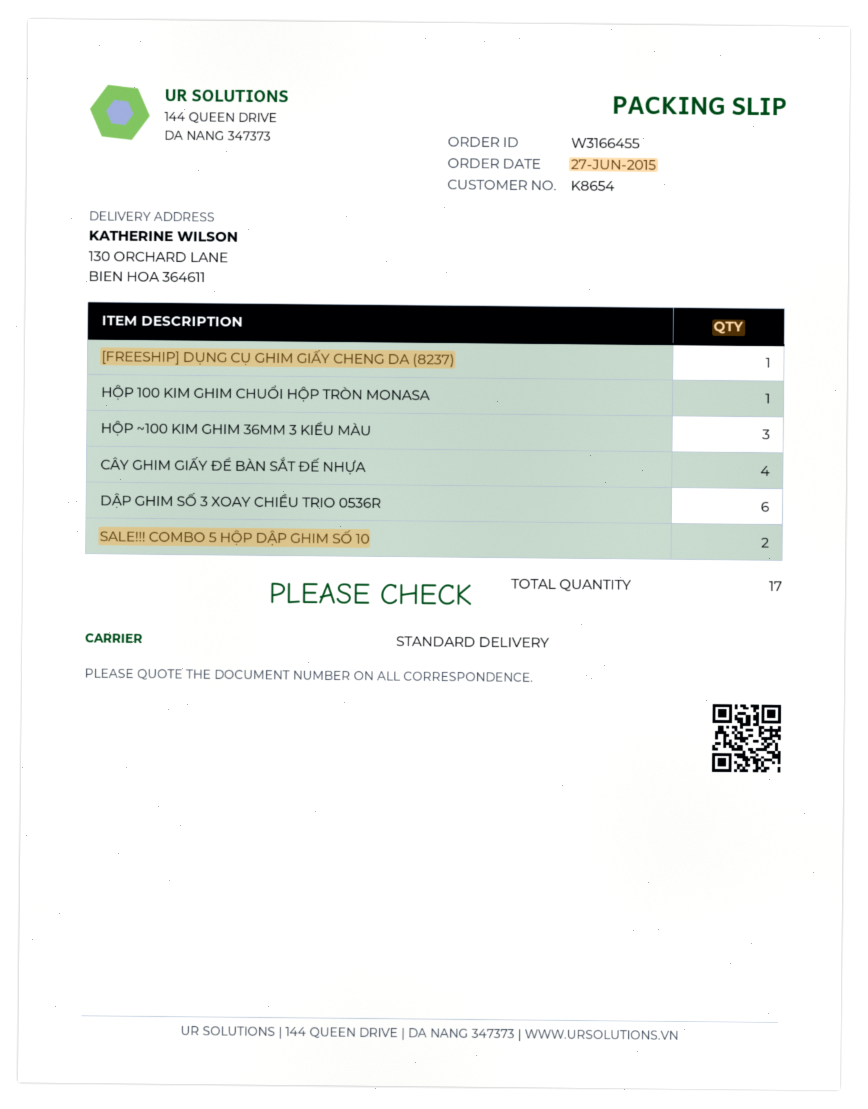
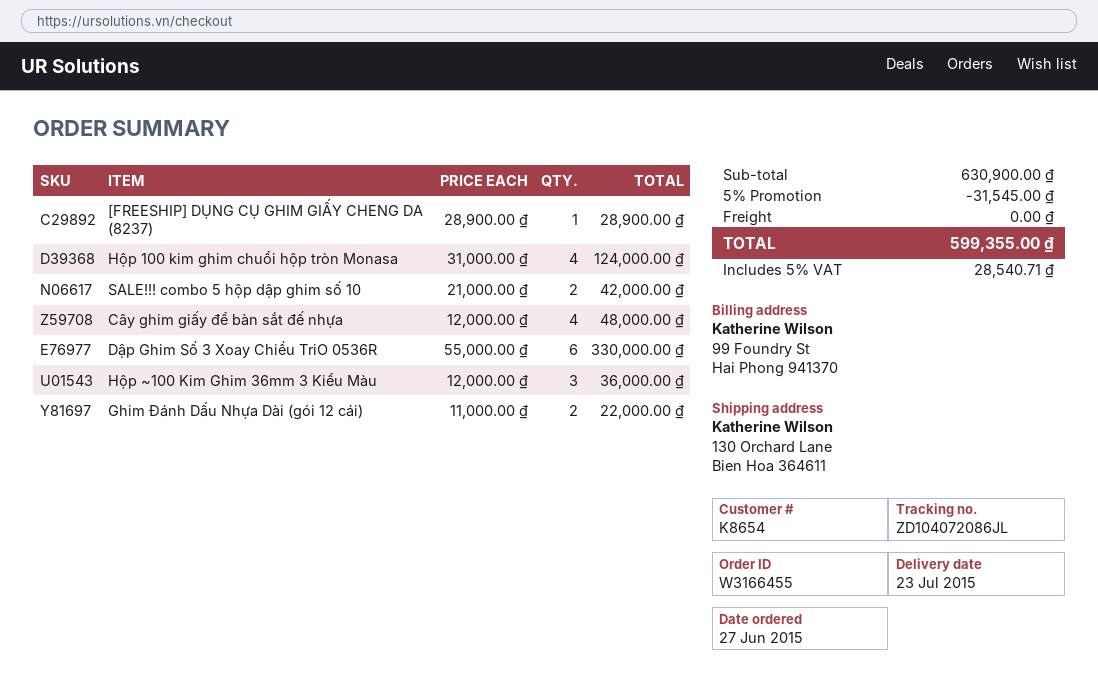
HỘP 100 KIM GHIM CHUỔI HỘP TRÒN MONASA: 1 -> 4
Ghim Đánh Dấu Nhựa Dài (gói 12 cái): none -> 2

